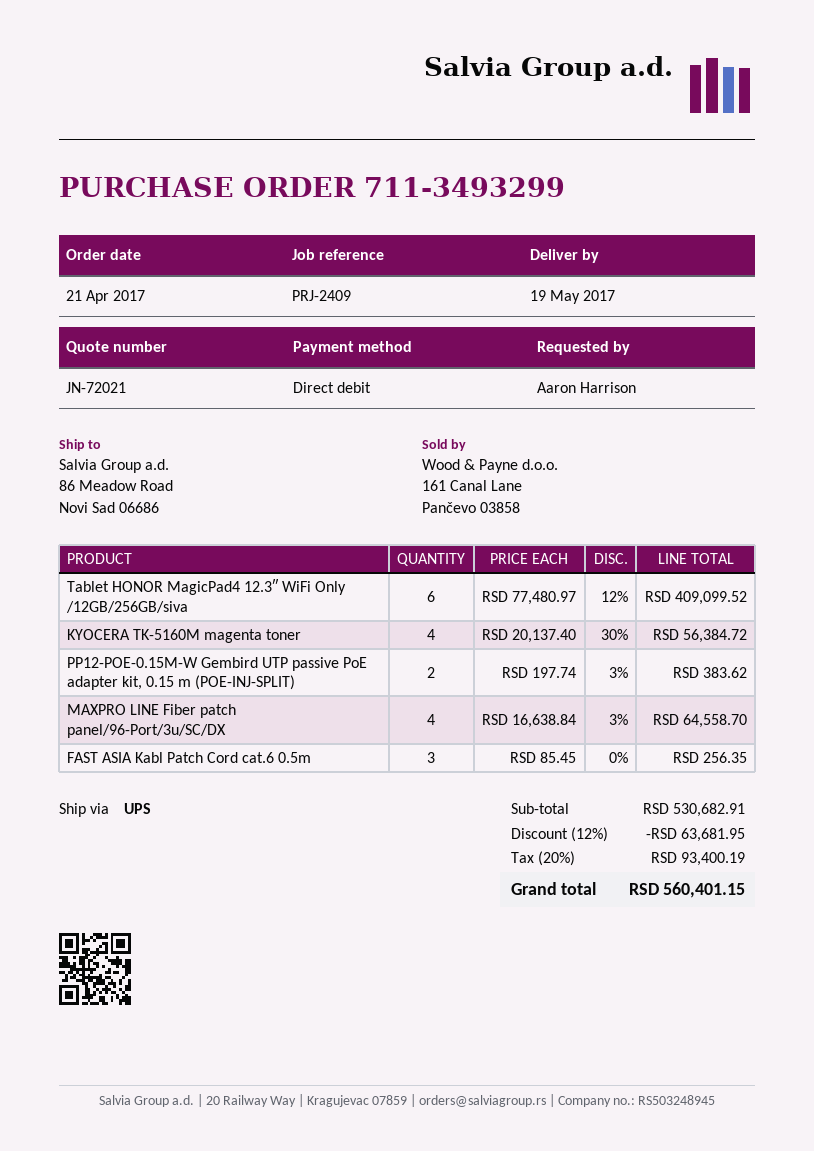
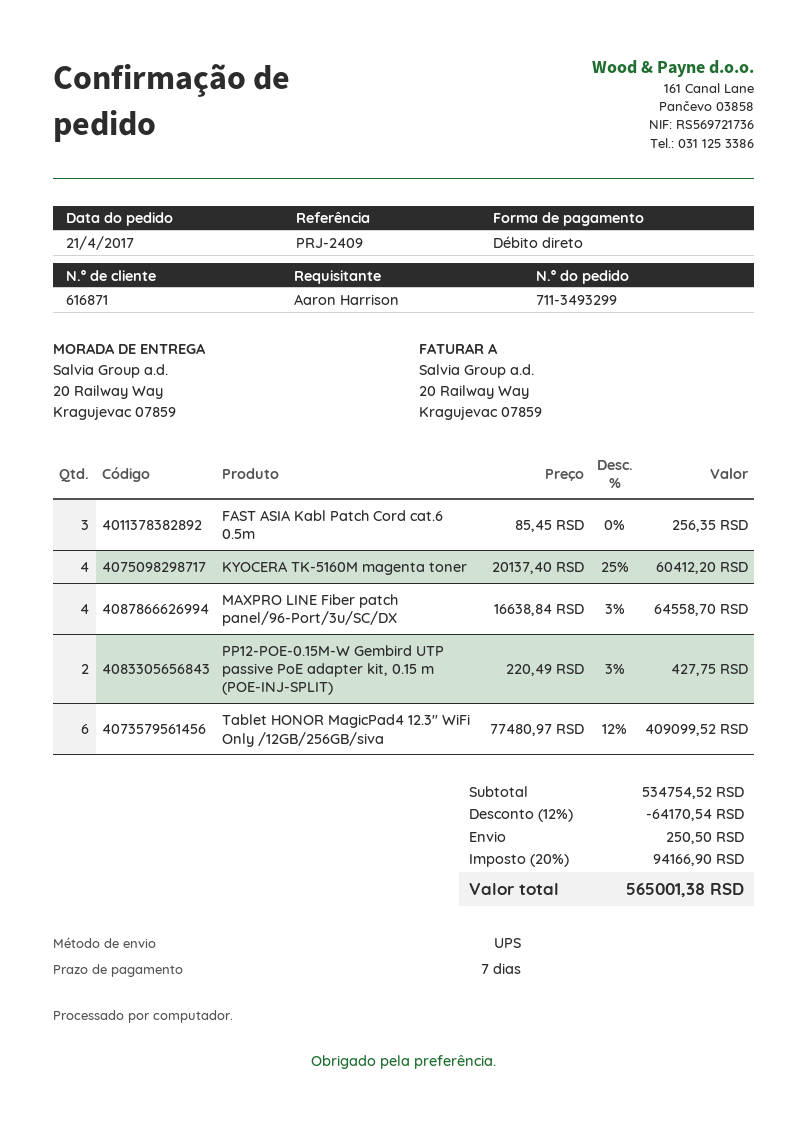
ship to: 86 Meadow Road, Novi Sad 06686 -> 20 Railway Way, Kragujevac 07859
KYOCERA TK-5160M magenta toner: 4 x 20137.40 - 30% = 56384.72 -> 4 x 20137.40 - 25% = 60412.20
PP12-POE-0.15M-W Gembird UTP passive PoE adapter kit, 0.15 m (POE-INJ-SPLIT): 2 x 197.74 - 3% = 383.62 -> 2 x 220.49 - 3% = 427.75
subtotal: 530682.91 -> 534754.52
discount: 12% = 63681.95 -> 12% = 64170.54
shipping: none -> 250.50
tax: 20% = 93400.19 -> 20% = 94166.90
total: 560401.15 -> 565001.38

